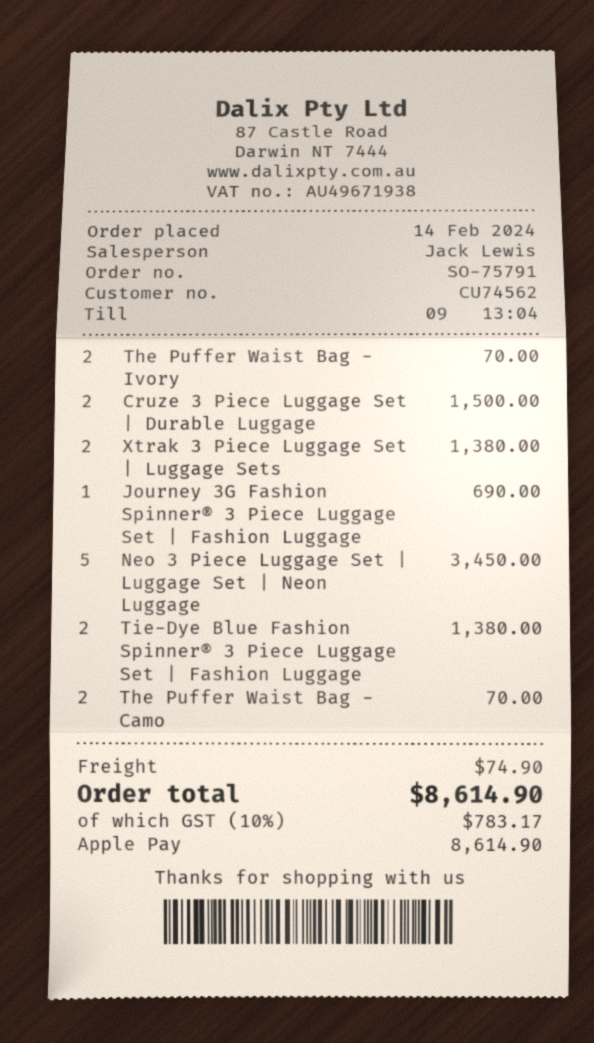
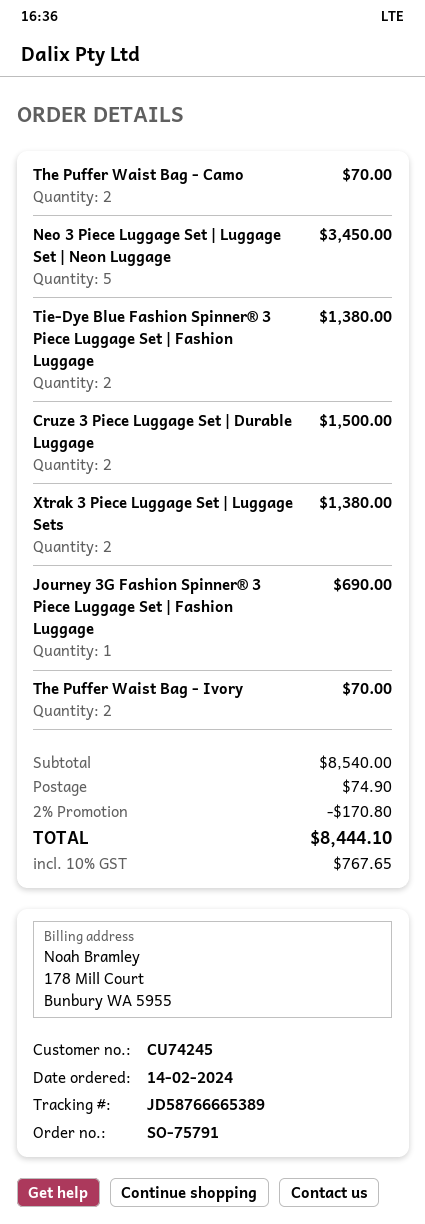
customer number: CU74562 -> CU74245
discount: none -> 2% = 170.80
tax: 10% = 783.17 -> 10% = 767.65
total: 8614.90 -> 8444.10

